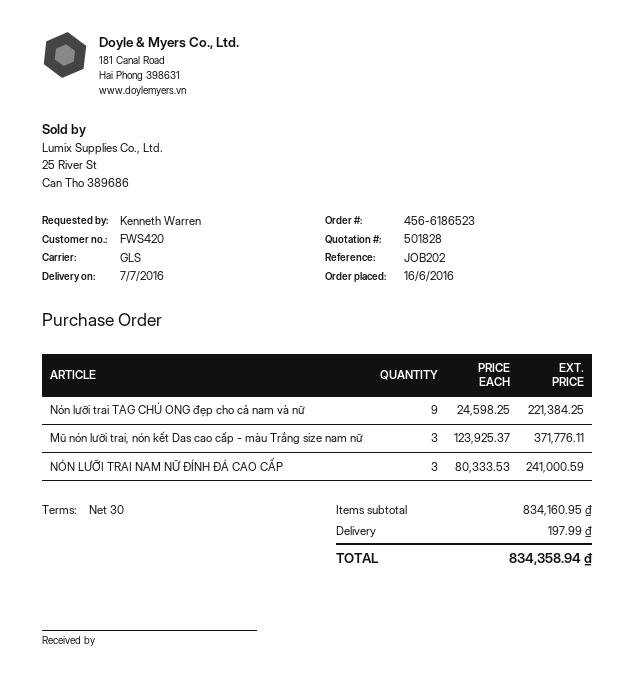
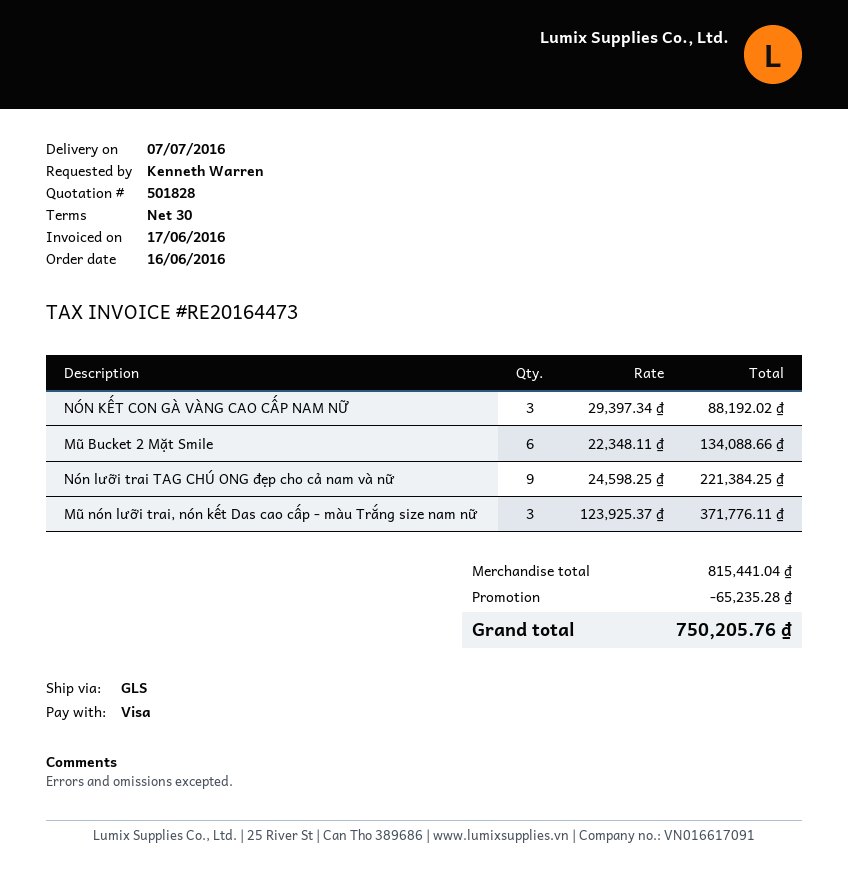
NÓN LƯỠI TRAI NAM NỮ ĐÍNH ĐÁ CAO CẤP: 3 x 80333.53 = 241000.59 -> none
NÓN KẾT CON GÀ VÀNG CAO CẤP NAM NỮ: none -> 3 x 29397.34 = 88192.02
Mũ Bucket 2 Mặt Smile: none -> 6 x 22348.11 = 134088.66
subtotal: 834160.95 -> 815441.04
discount: none -> 65235.28
shipping: 197.99 -> none
total: 834358.94 -> 750205.76

